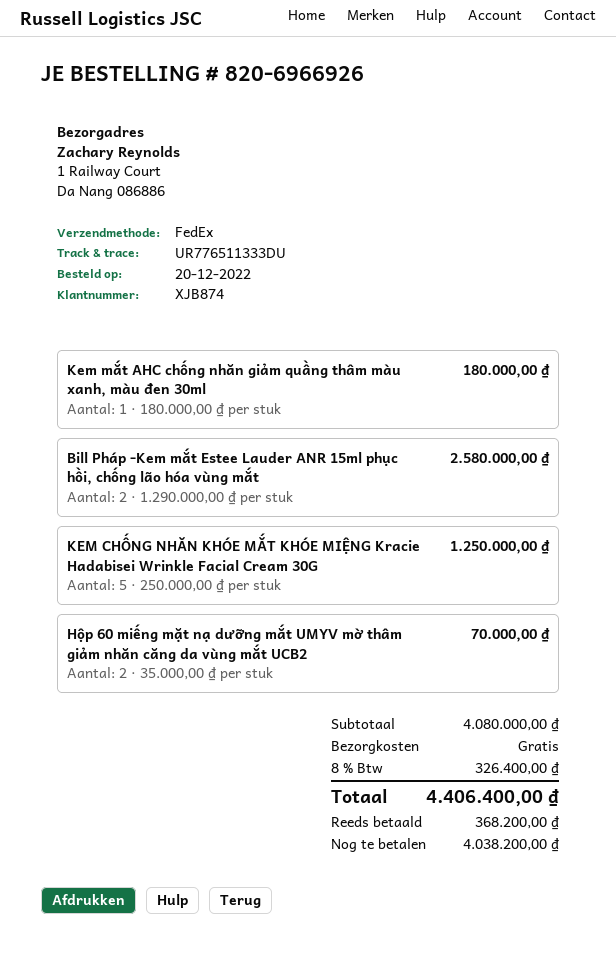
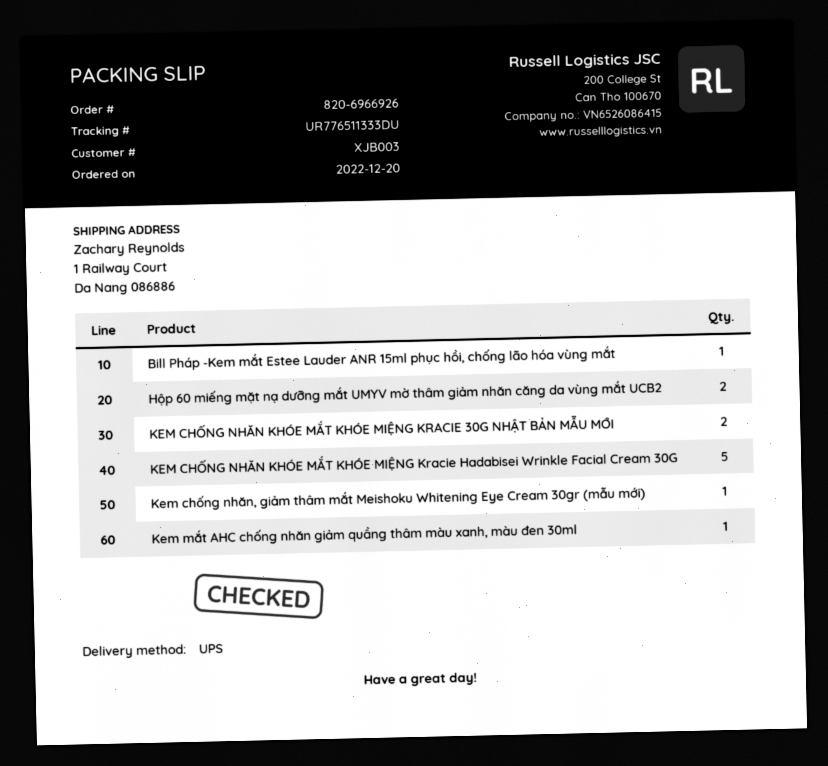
customer number: XJB874 -> XJB003
shipping method: FedEx -> UPS
Bill Pháp -Kem mắt Estee Lauder ANR 15ml phục hồi, chống lão hóa vùng mắt: 2 -> 1
KEM CHỐNG NHĂN KHÓE MẮT KHÓE MIỆNG KRACIE 30G NHẬT BẢN MẪU MỚI: none -> 2
Kem chống nhăn, giảm thâm mắt Meishoku Whitening Eye Cream 30gr (mẫu mới): none -> 1

